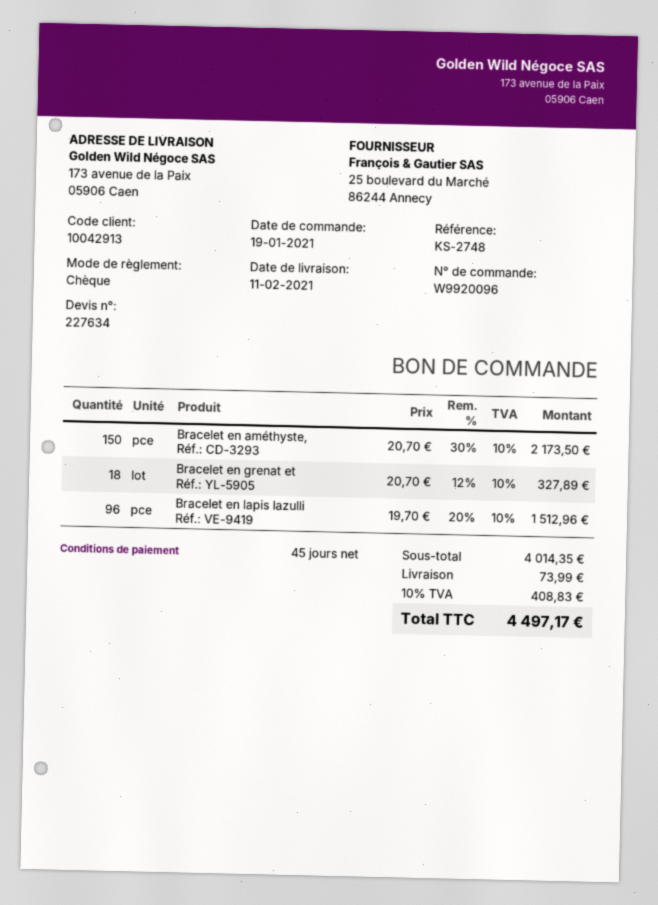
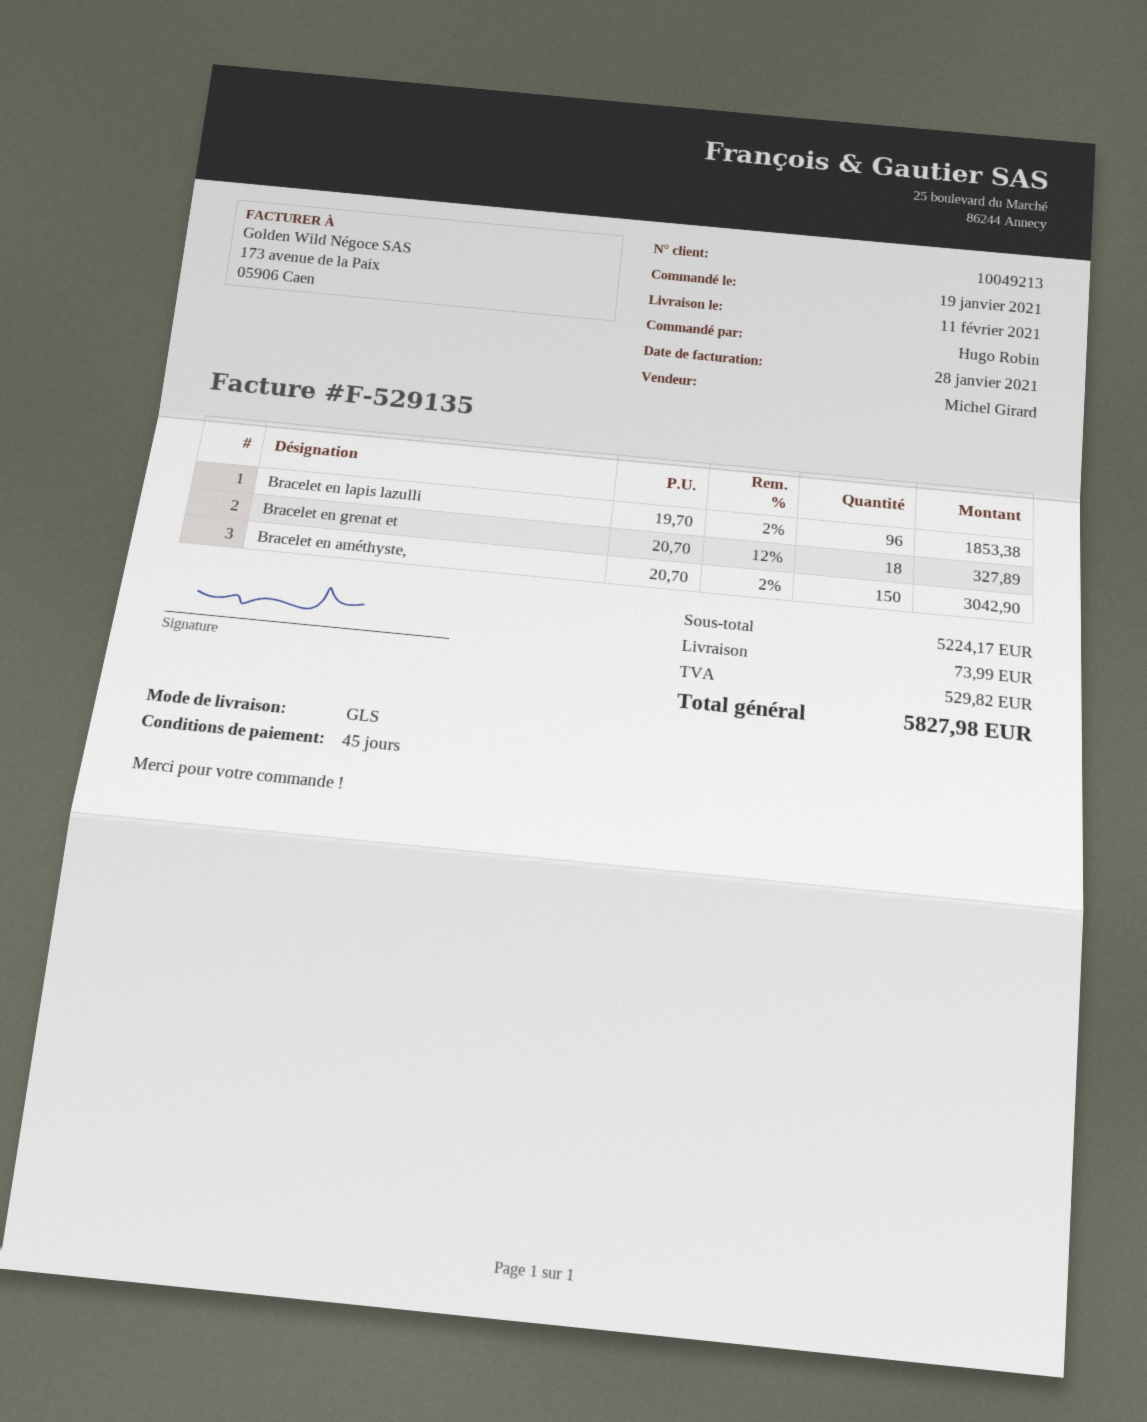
customer number: 10042913 -> 10049213
Bracelet en améthyste,: 150 x 20.70 - 30% = 2173.50 -> 150 x 20.70 - 2% = 3042.90
Bracelet en lapis lazulli: 96 x 19.70 - 20% = 1512.96 -> 96 x 19.70 - 2% = 1853.38
subtotal: 4014.35 -> 5224.17
tax: 408.83 -> 529.82
total: 4497.17 -> 5827.98

